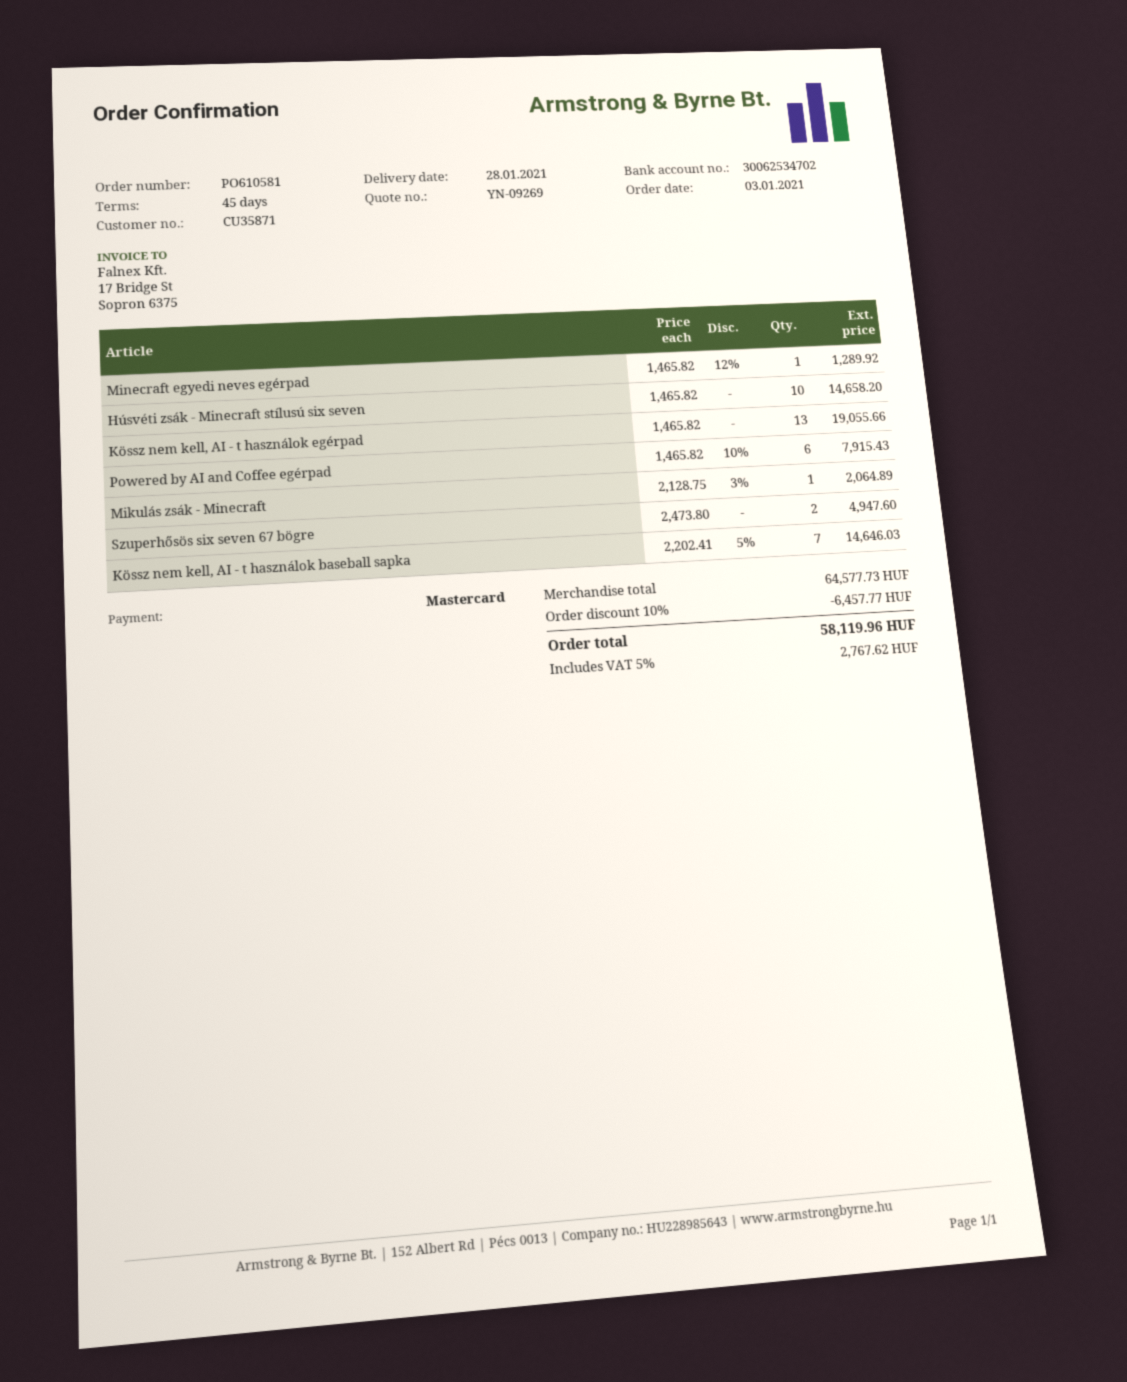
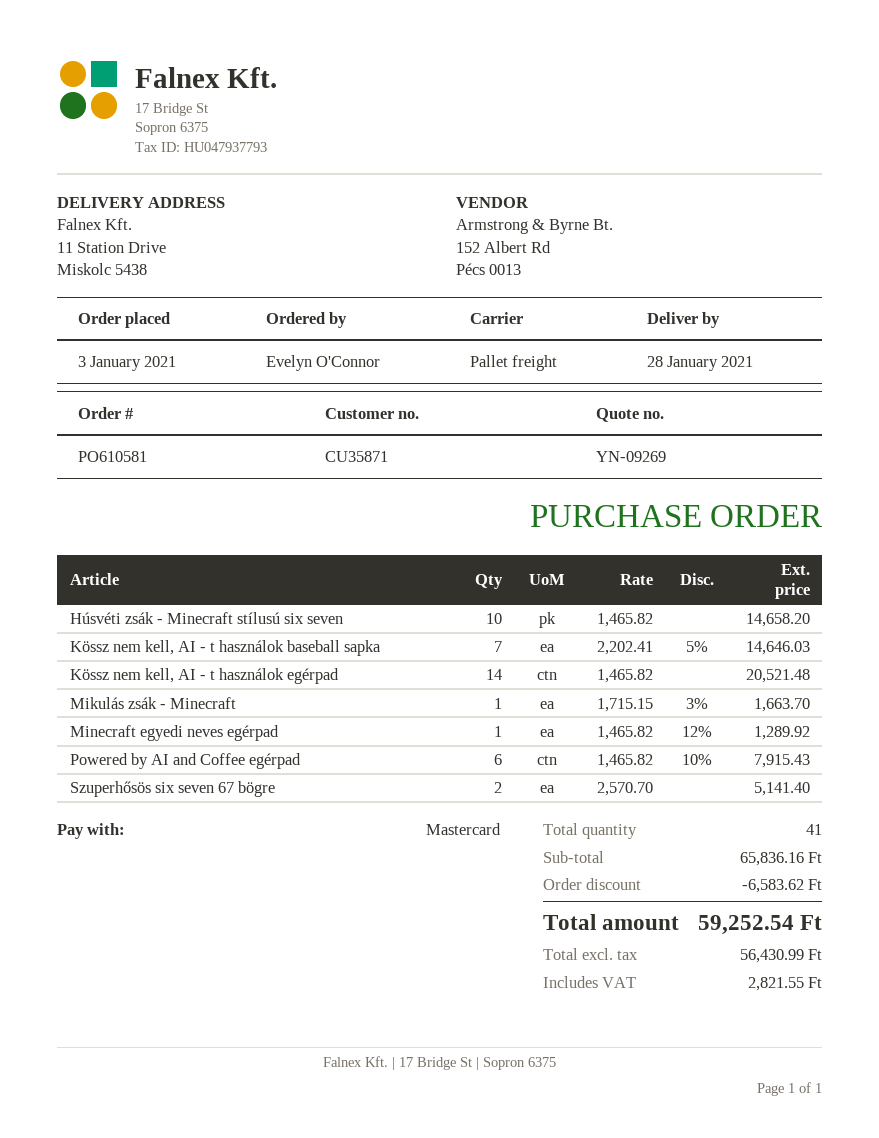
Kössz nem kell, AI - t használok egérpad: 13 x 1465.82 = 19055.66 -> 14 x 1465.82 = 20521.48
Mikulás zsák - Minecraft: 1 x 2128.75 - 3% = 2064.89 -> 1 x 1715.15 - 3% = 1663.70
Szuperhősös six seven 67 bögre: 2 x 2473.80 = 4947.60 -> 2 x 2570.70 = 5141.40
subtotal: 64577.73 -> 65836.16
discount: 6457.77 -> 6583.62
tax: 2767.62 -> 2821.55
total: 58119.96 -> 59252.54

